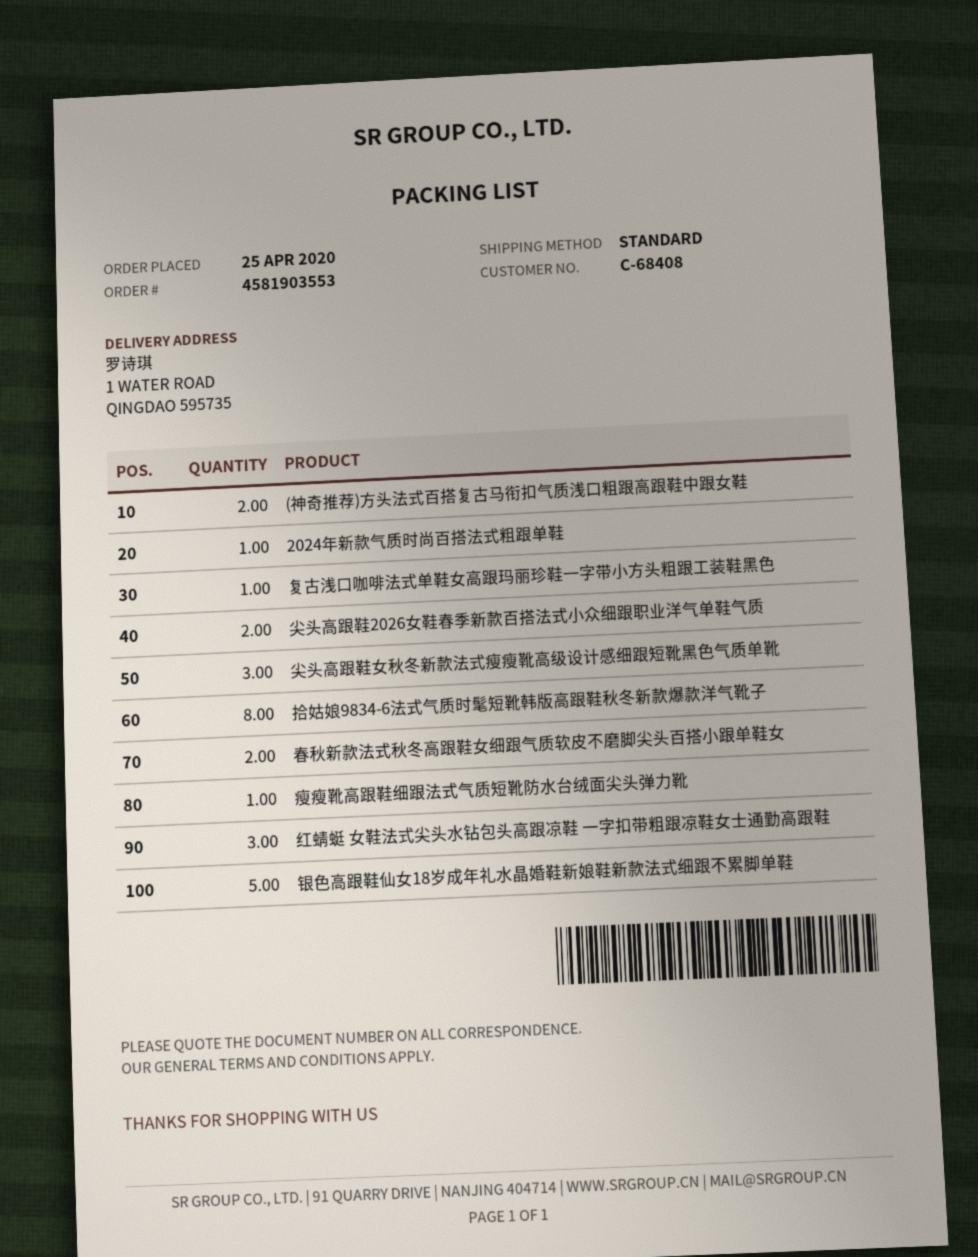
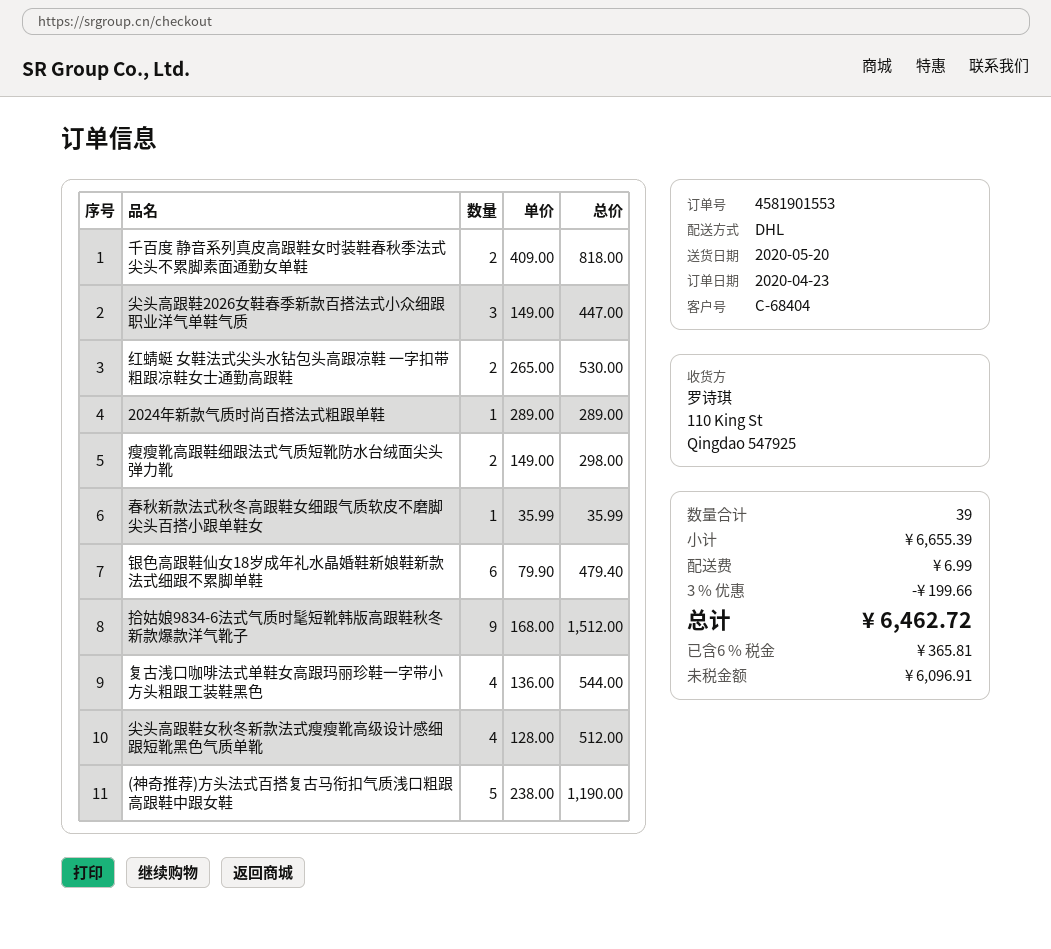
order number: 4581903553 -> 4581901553
order date: 2020-04-25 -> 2020-04-23
customer number: C-68408 -> C-68404
shipping method: standard -> DHL
ship to: 1 WATER ROAD, QINGDAO 595735 -> 110 King St, Qingdao 547925
(神奇推荐)方头法式百搭复古马衔扣气质浅口粗跟高跟鞋中跟女鞋: 2 -> 5
复古浅口咖啡法式单鞋女高跟玛丽珍鞋一字带小方头粗跟工装鞋黑色: 1 -> 4
尖头高跟鞋2026女鞋春季新款百搭法式小众细跟职业洋气单鞋气质: 2 -> 3
尖头高跟鞋女秋冬新款法式瘦瘦靴高级设计感细跟短靴黑色气质单靴: 3 -> 4
拾姑娘9834-6法式气质时髦短靴韩版高跟鞋秋冬新款爆款洋气靴子: 8 -> 9
春秋新款法式秋冬高跟鞋女细跟气质软皮不磨脚尖头百搭小跟单鞋女: 2 -> 1
瘦瘦靴高跟鞋细跟法式气质短靴防水台绒面尖头弹力靴: 1 -> 2
红蜻蜓 女鞋法式尖头水钻包头高跟凉鞋 一字扣带粗跟凉鞋女士通勤高跟鞋: 3 -> 2
银色高跟鞋仙女18岁成年礼水晶婚鞋新娘鞋新款法式细跟不累脚单鞋: 5 -> 6
千百度 静音系列真皮高跟鞋女时装鞋春秋季法式尖头不累脚素面通勤女单鞋: none -> 2

